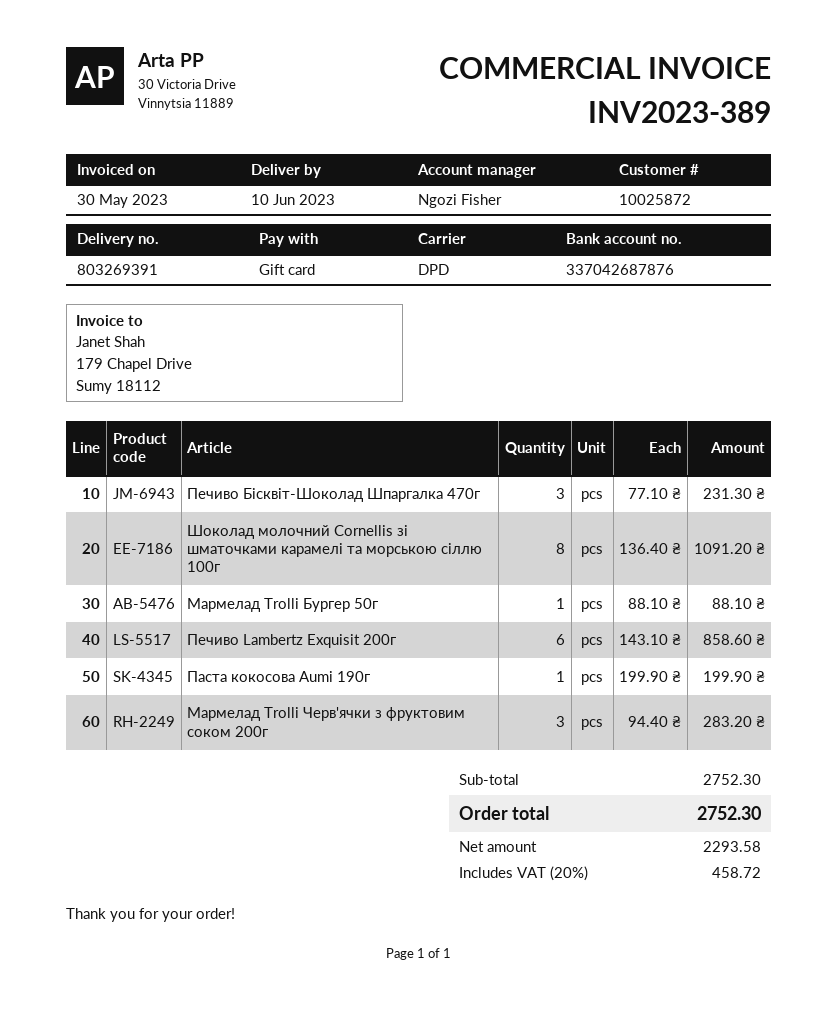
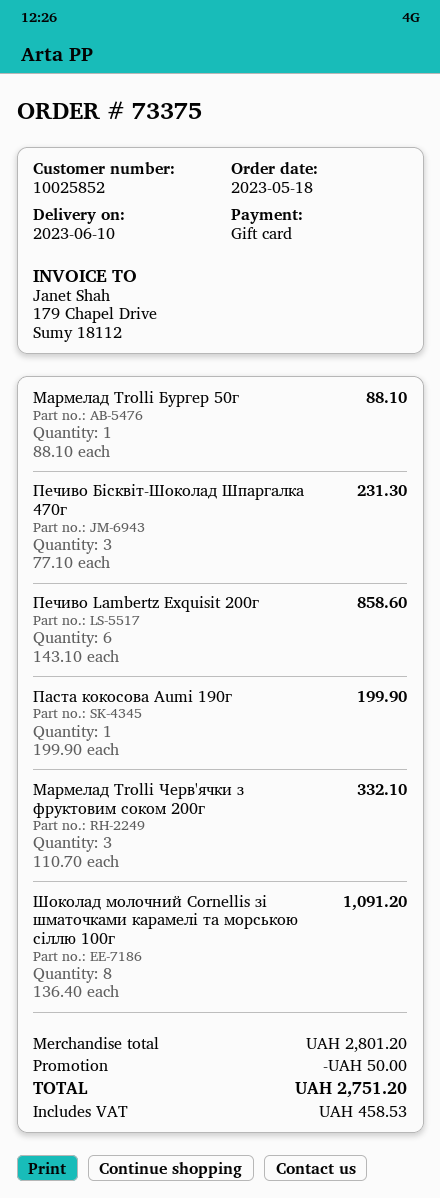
customer number: 10025872 -> 10025852
Мармелад Trolli Черв'ячки з фруктовим соком 200г: 3 x 94.40 = 283.20 -> 3 x 110.70 = 332.10
subtotal: 2752.30 -> 2801.20
discount: none -> 50.00
tax: 458.72 -> 458.53
total: 2752.30 -> 2751.20

